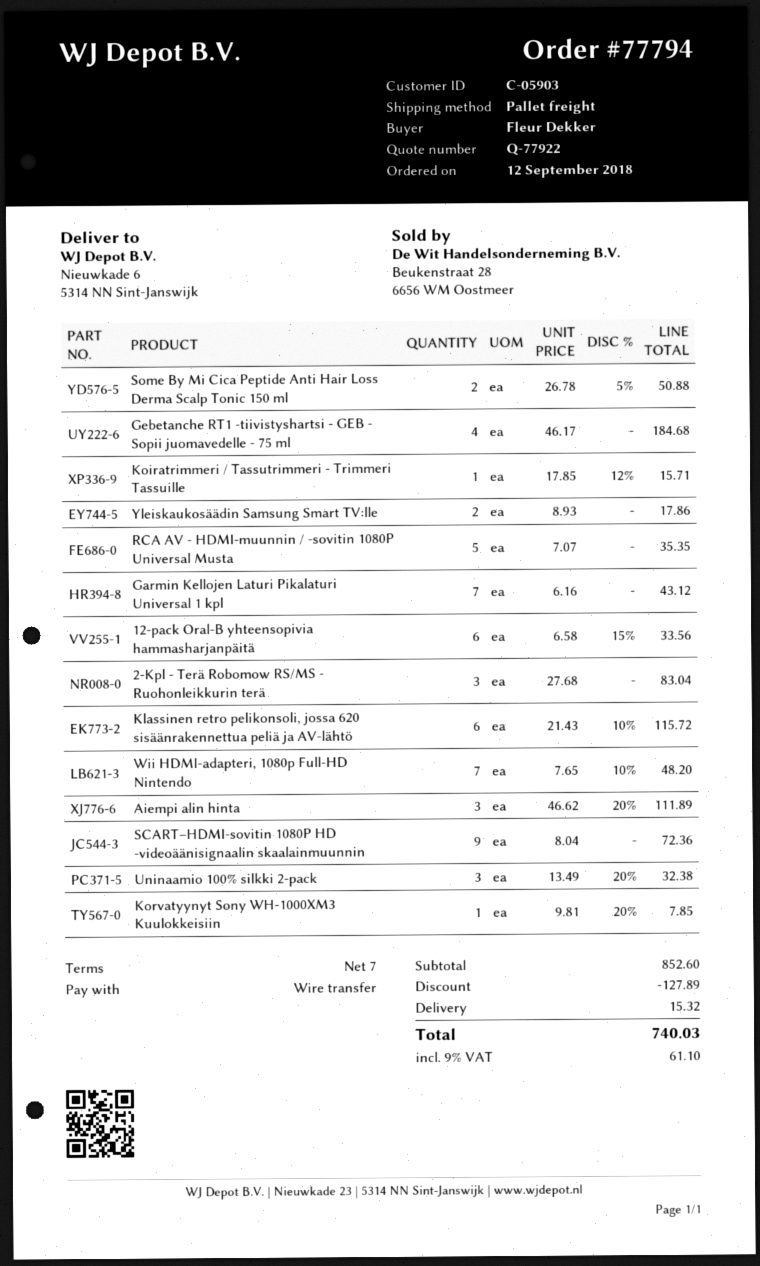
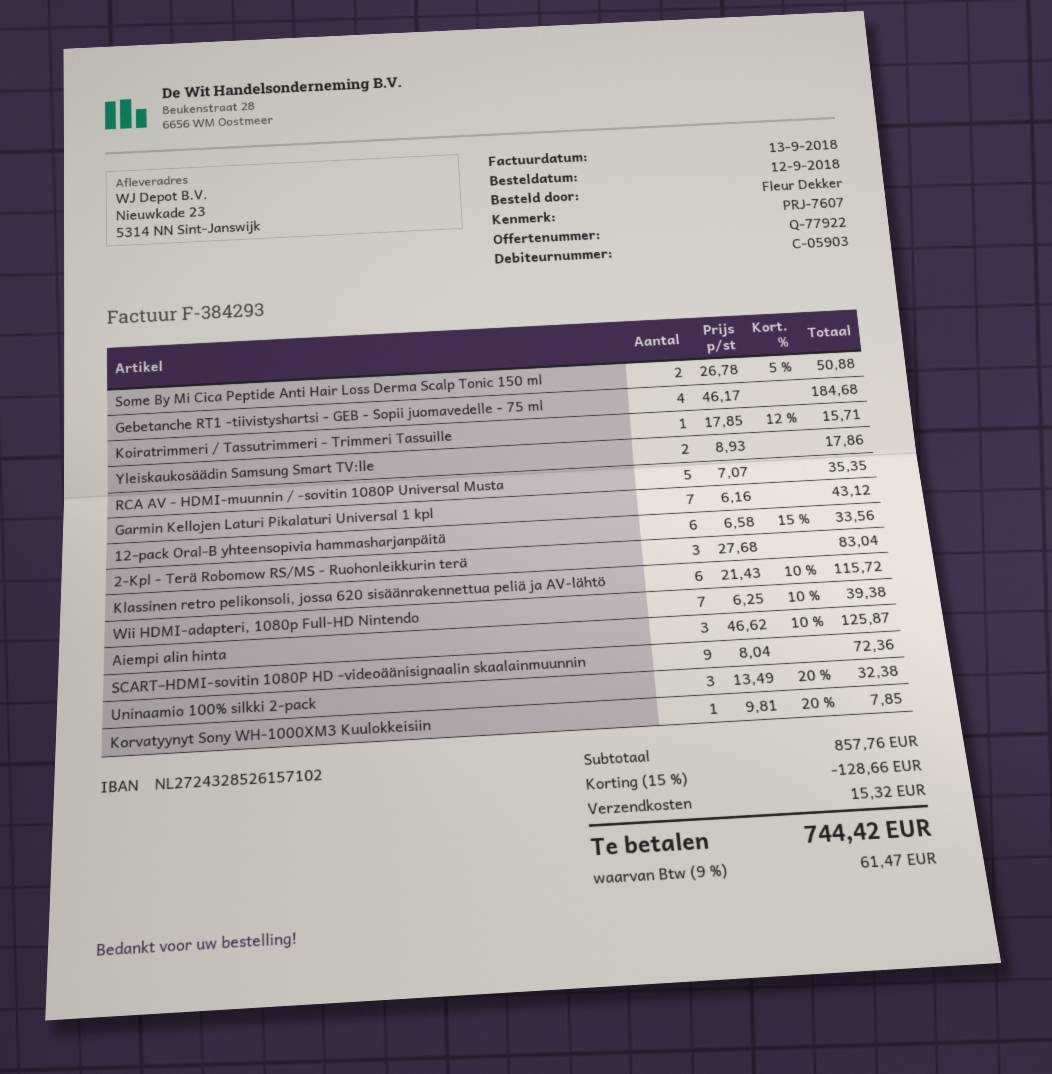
ship to: Nieuwkade 6, 5314 NN Sint-Janswijk -> Nieuwkade 23, 5314 NN Sint-Janswijk
Wii HDMI-adapteri, 1080p Full-HD Nintendo: 7 x 7.65 - 10% = 48.20 -> 7 x 6.25 - 10% = 39.38
Aiempi alin hinta: 3 x 46.62 - 20% = 111.89 -> 3 x 46.62 - 10% = 125.87
subtotal: 852.60 -> 857.76
discount: 127.89 -> 128.66
tax: 9% = 61.10 -> 9% = 61.47
total: 740.03 -> 744.42

